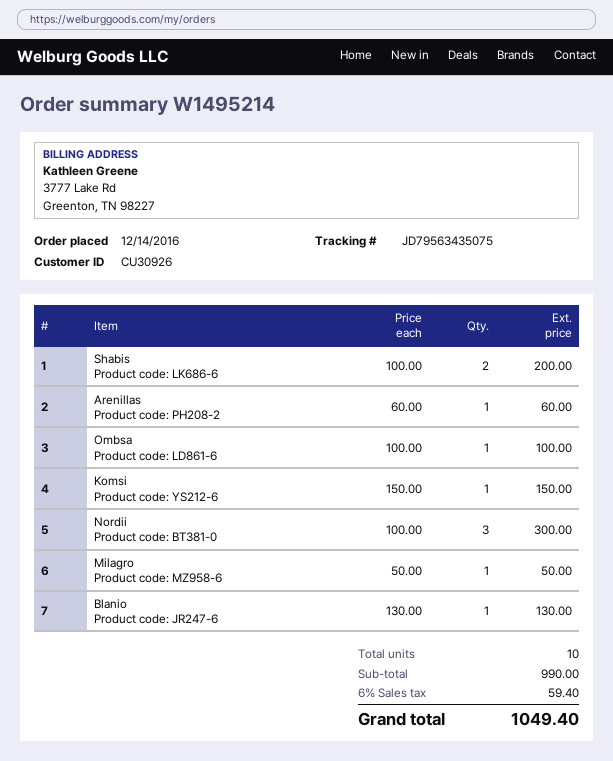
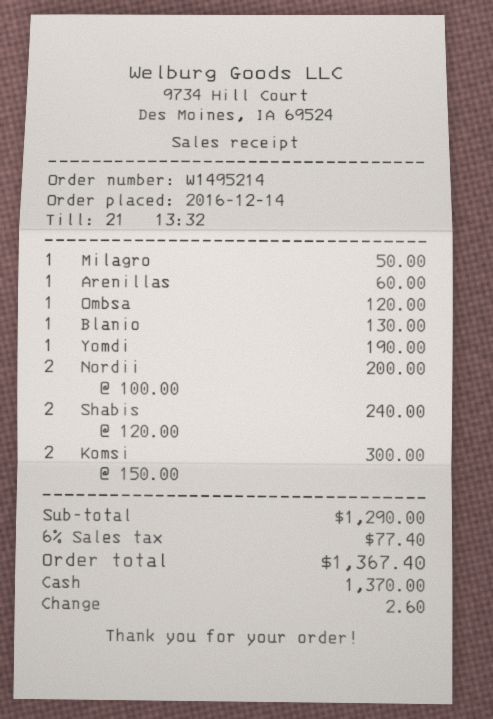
Shabis: 2 x 100.00 = 200.00 -> 2 x 120.00 = 240.00
Ombsa: 1 x 100.00 = 100.00 -> 1 x 120.00 = 120.00
Komsi: 1 x 150.00 = 150.00 -> 2 x 150.00 = 300.00
Nordii: 3 x 100.00 = 300.00 -> 2 x 100.00 = 200.00
Yomdi: none -> 1 x 190.00 = 190.00
subtotal: 990.00 -> 1290.00
tax: 6% = 59.40 -> 6% = 77.40
total: 1049.40 -> 1367.40

